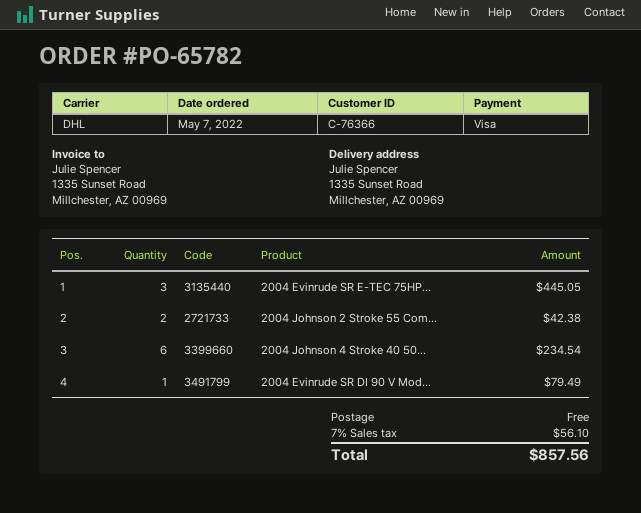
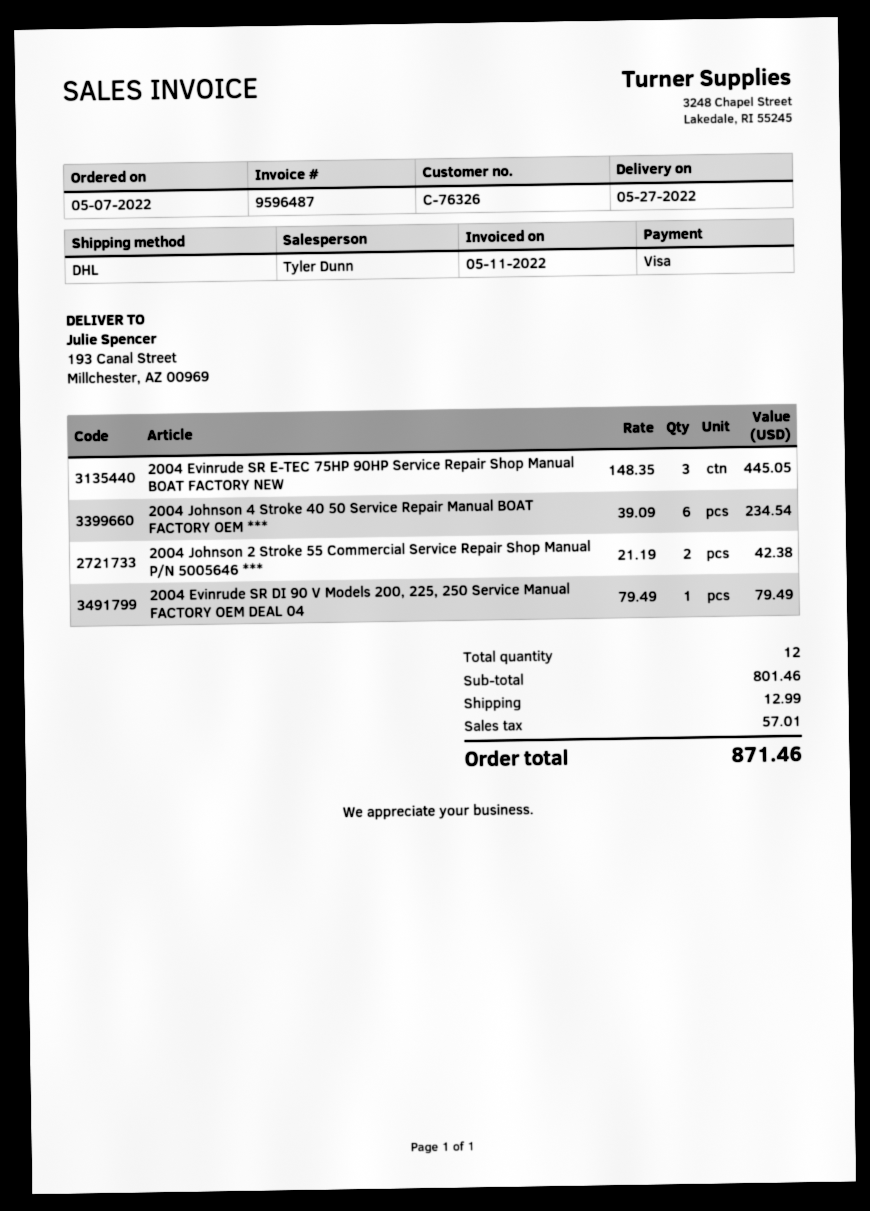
customer number: C-76366 -> C-76326
ship to: 1335 Sunset Road, Millchester, AZ 00969 -> 193 Canal Street, Millchester, AZ 00969
shipping: 0.00 -> 12.99
tax: 56.10 -> 57.01
total: 857.56 -> 871.46

